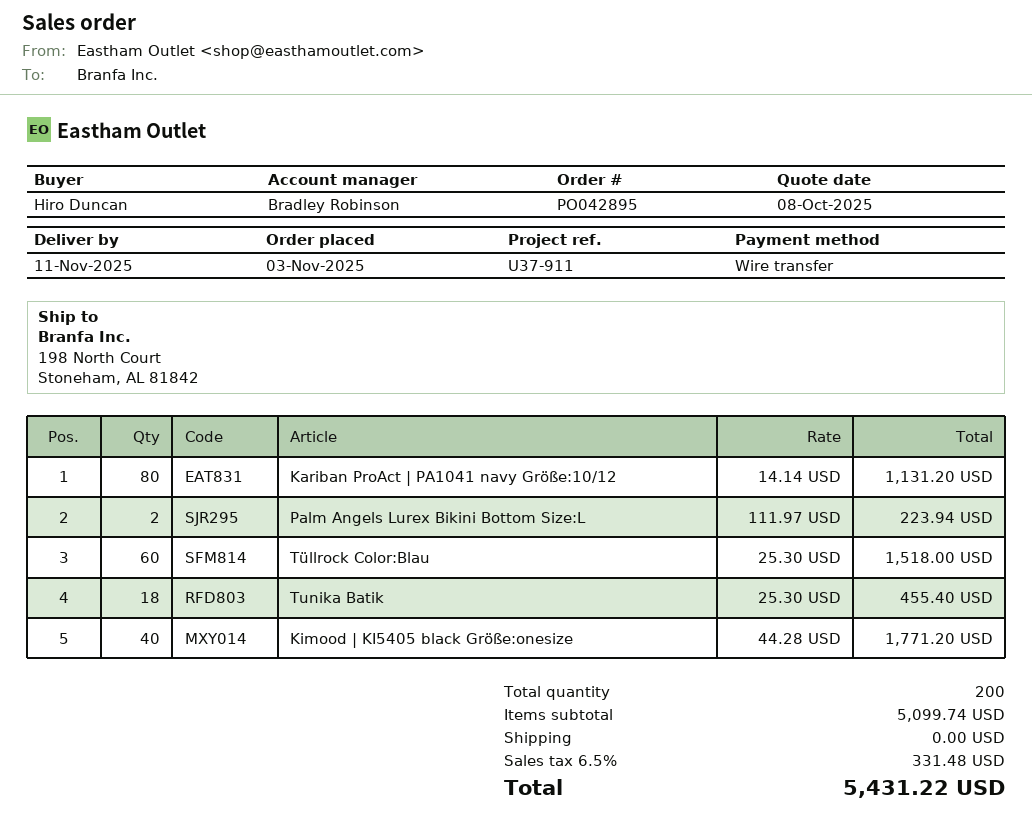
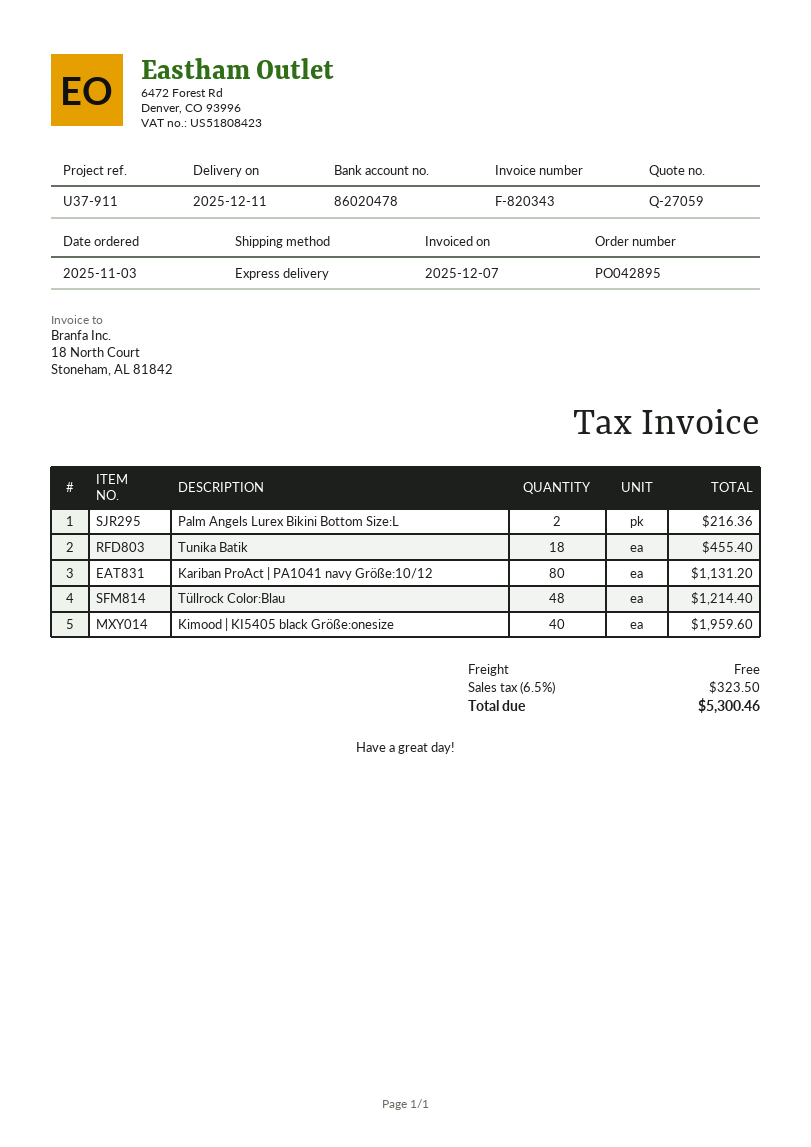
delivery date: 2025-11-11 -> 2025-12-11
Palm Angels Lurex Bikini Bottom Size:L: 2 for 223.94 -> 2 for 216.36
Tüllrock Color:Blau: 60 for 1518.00 -> 48 for 1214.40
Kimood | KI5405 black Größe:onesize: 40 for 1771.20 -> 40 for 1959.60
tax: 6.5% = 331.48 -> 6.5% = 323.50
total: 5431.22 -> 5300.46

